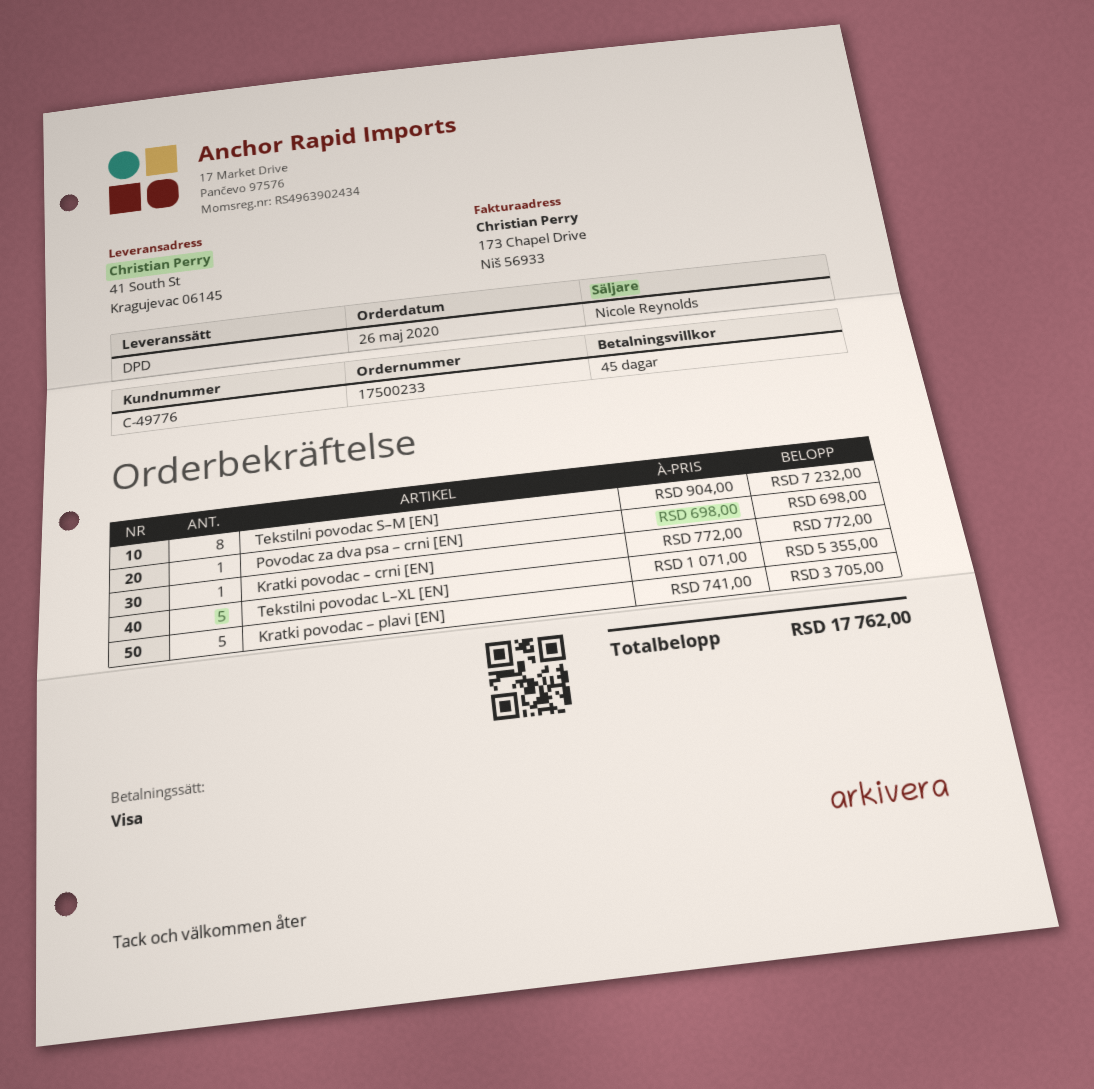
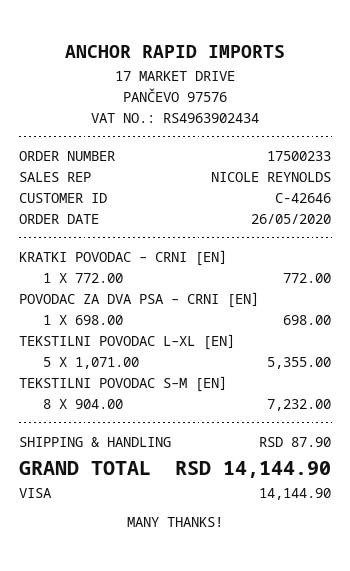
customer number: C-49776 -> C-42646
Kratki povodac – plavi [EN]: 5 x 741.00 = 3705.00 -> none
shipping: none -> 87.90
total: 17762.00 -> 14144.90

